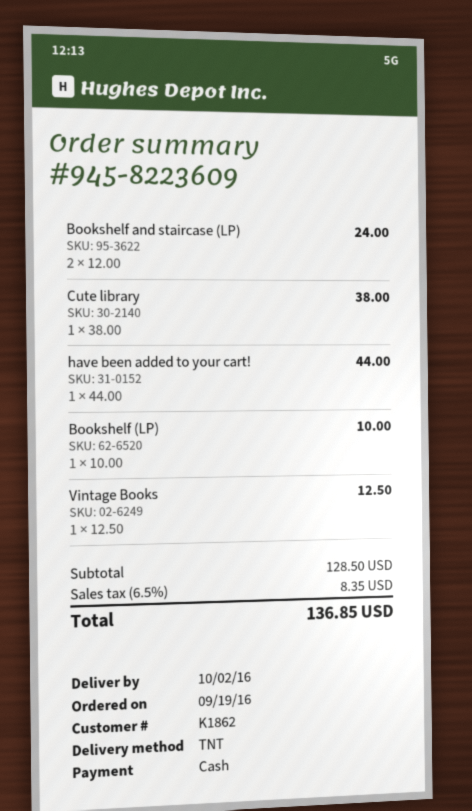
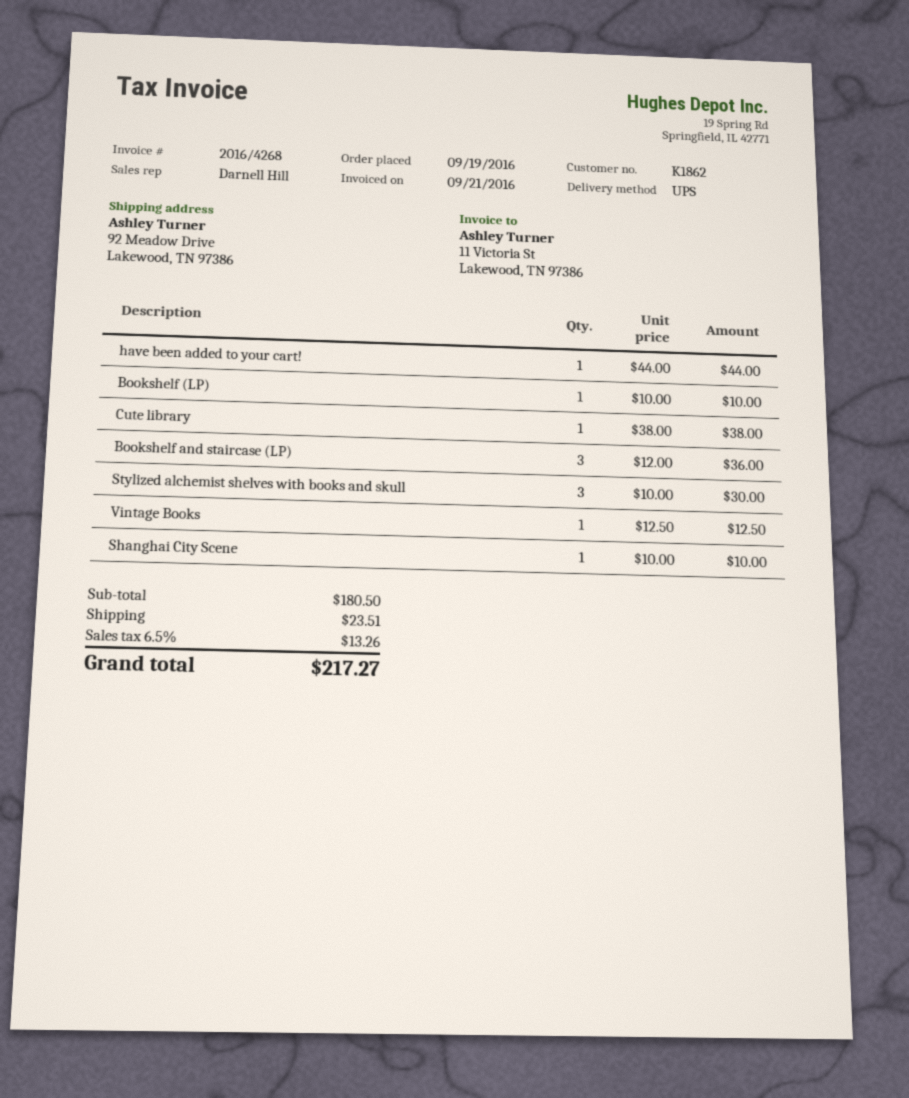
shipping method: TNT -> UPS
Bookshelf and staircase (LP): 2 x 12.00 = 24.00 -> 3 x 12.00 = 36.00
Stylized alchemist shelves with books and skull: none -> 3 x 10.00 = 30.00
Shanghai City Scene: none -> 1 x 10.00 = 10.00
subtotal: 128.50 -> 180.50
shipping: none -> 23.51
tax: 6.5% = 8.35 -> 6.5% = 13.26
total: 136.85 -> 217.27

